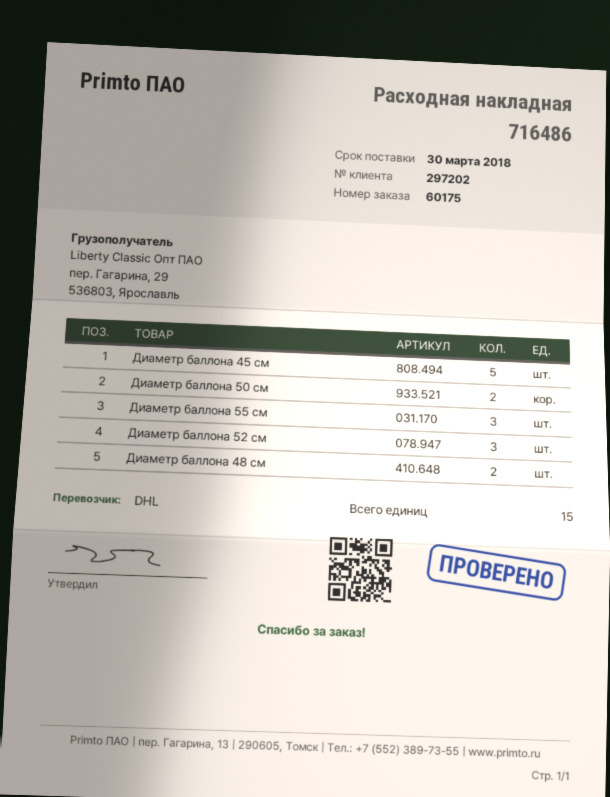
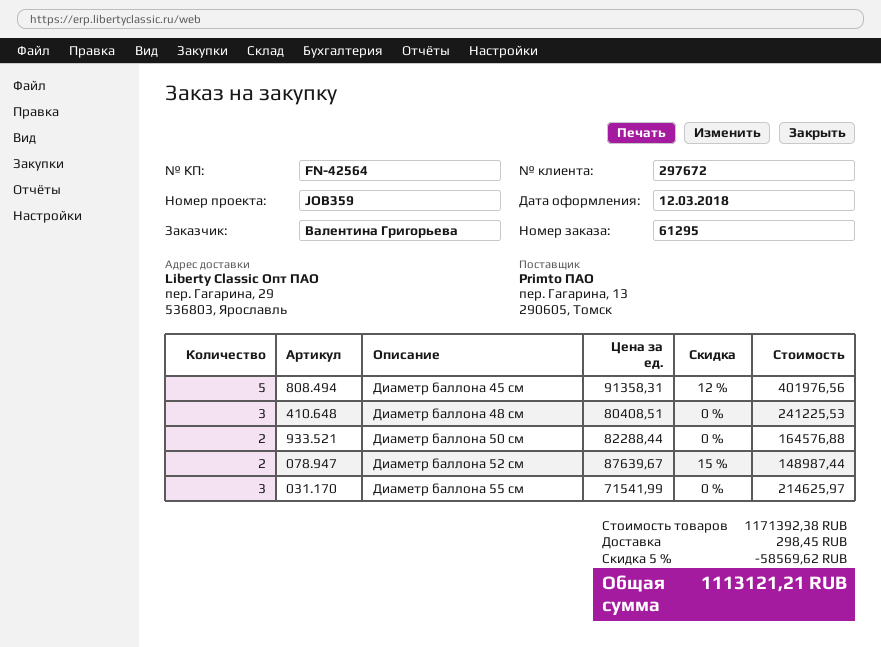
order number: 60175 -> 61295
customer number: 297202 -> 297672
Диаметр баллона 52 см: 3 -> 2
Диаметр баллона 48 см: 2 -> 3

